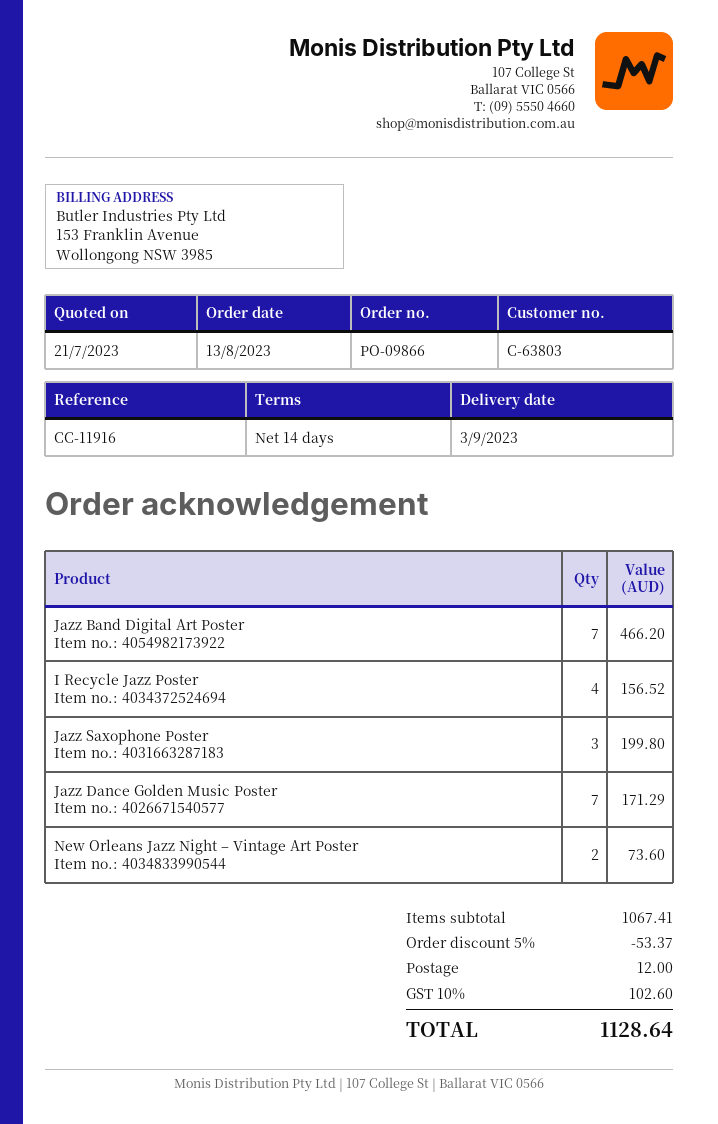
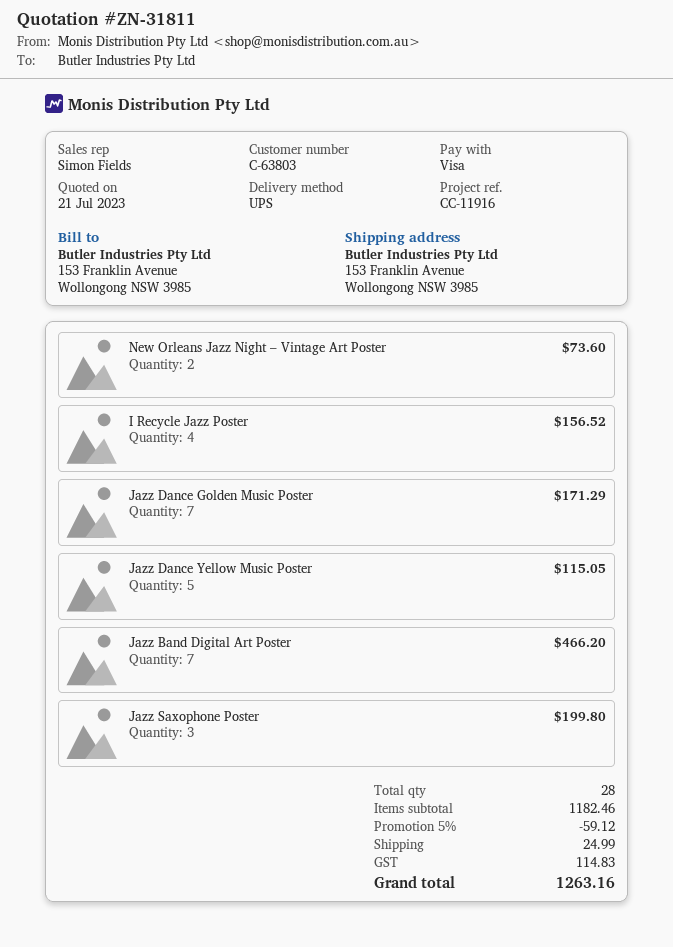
Jazz Dance Yellow Music Poster: none -> 5 for 115.05
subtotal: 1067.41 -> 1182.46
discount: 5% = 53.37 -> 5% = 59.12
shipping: 12.00 -> 24.99
tax: 102.60 -> 114.83
total: 1128.64 -> 1263.16

